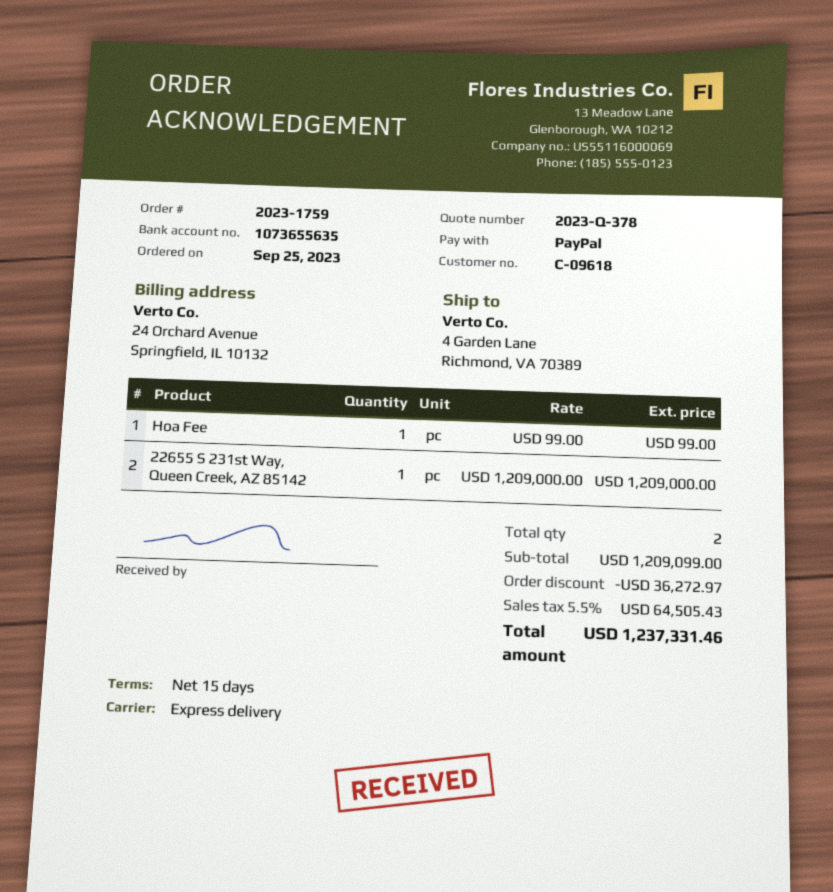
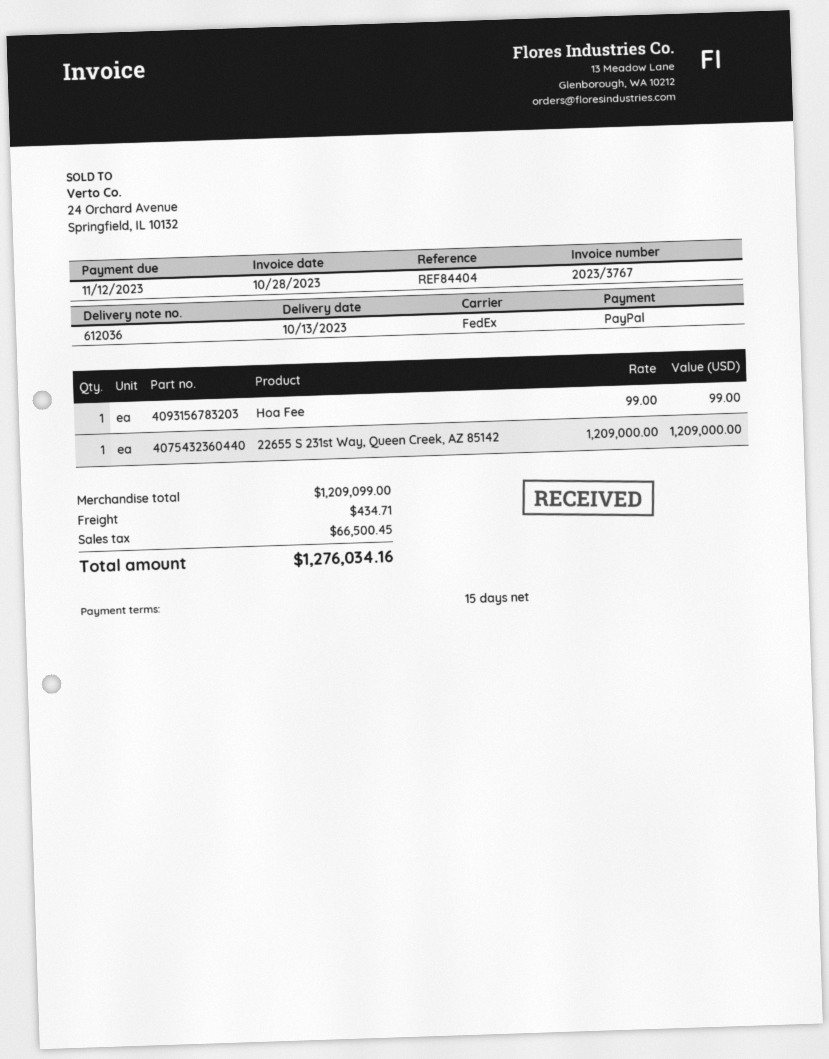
shipping method: express -> FedEx
discount: 36272.97 -> none
shipping: none -> 434.71
tax: 64505.43 -> 66500.45
total: 1237331.46 -> 1276034.16

